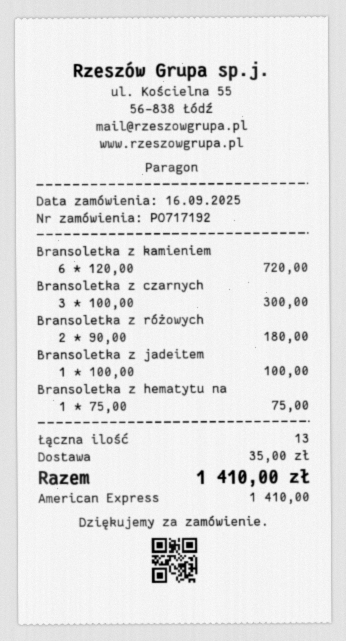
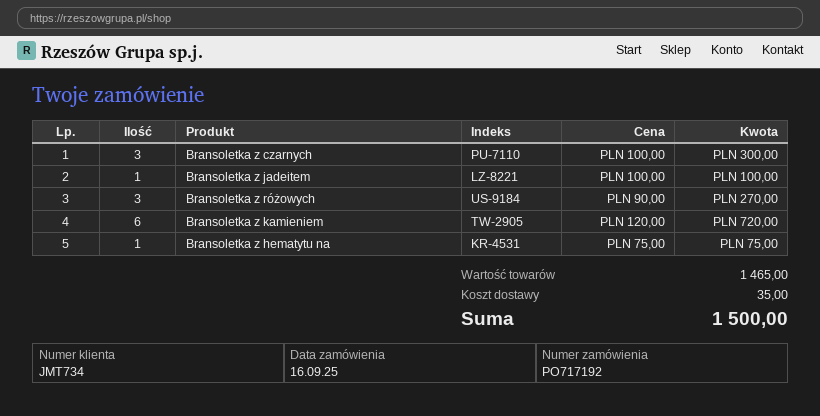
Bransoletka z różowych: 2 x 90.00 = 180.00 -> 3 x 90.00 = 270.00
total: 1410.00 -> 1500.00

